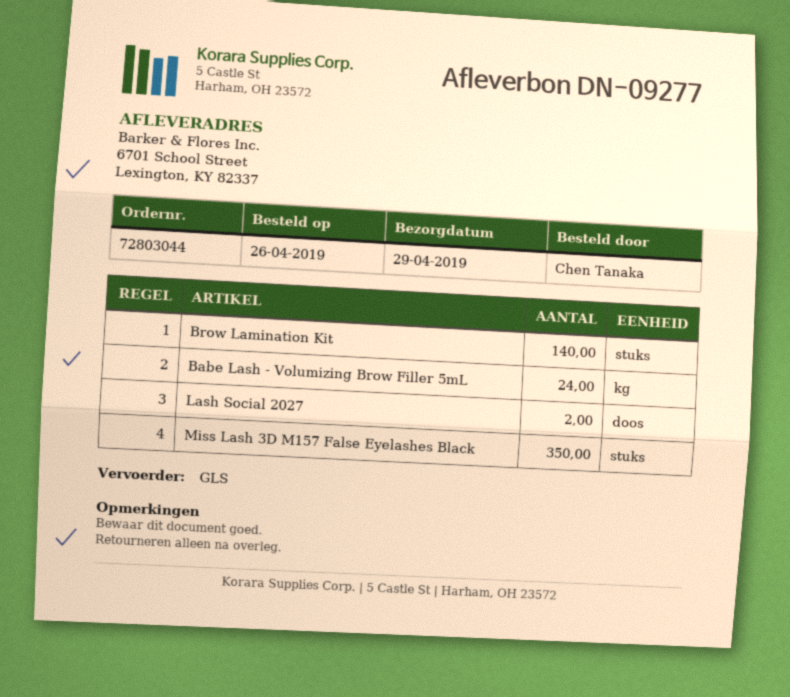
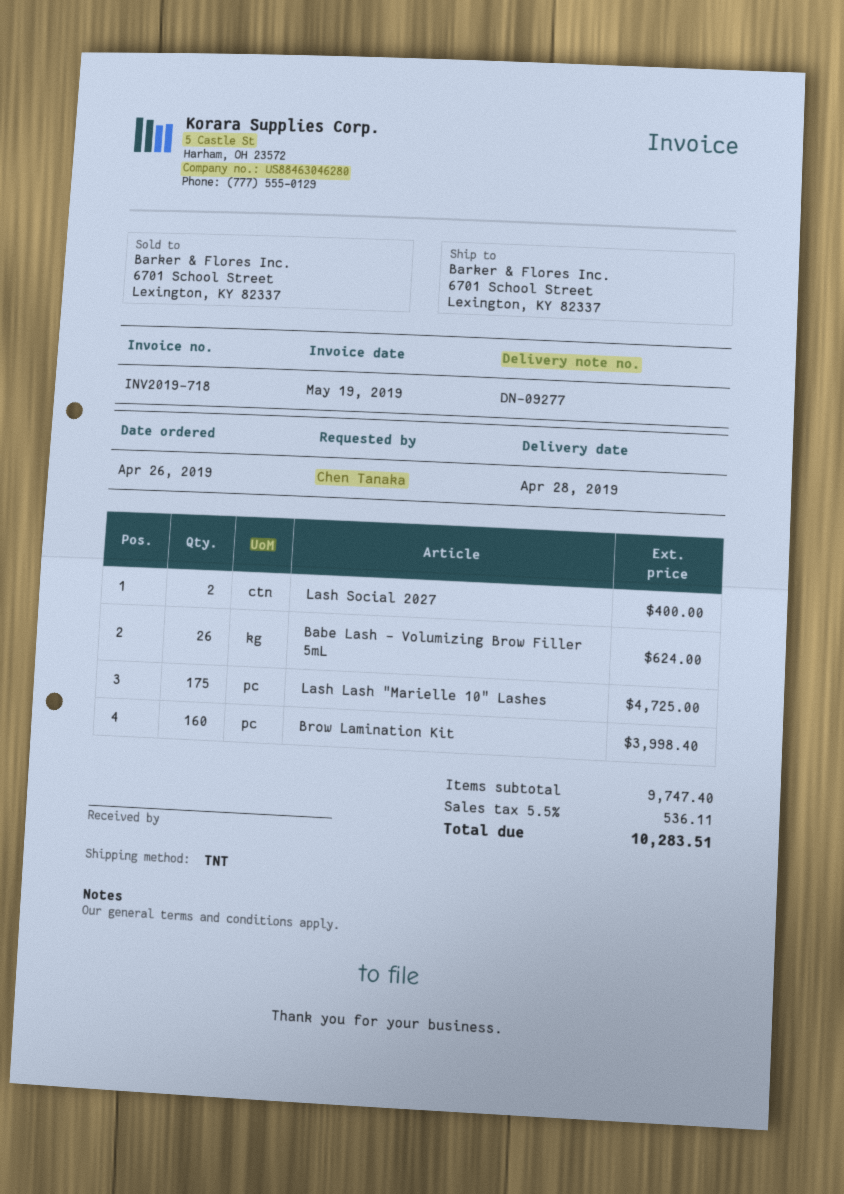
delivery date: 2019-04-29 -> 2019-04-28
shipping method: GLS -> TNT
Brow Lamination Kit: 140 -> 160
Babe Lash - Volumizing Brow Filler 5mL: 24 -> 26
Miss Lash 3D M157 False Eyelashes Black: 350 -> none
Lash Lash "Marielle 10" Lashes: none -> 175

